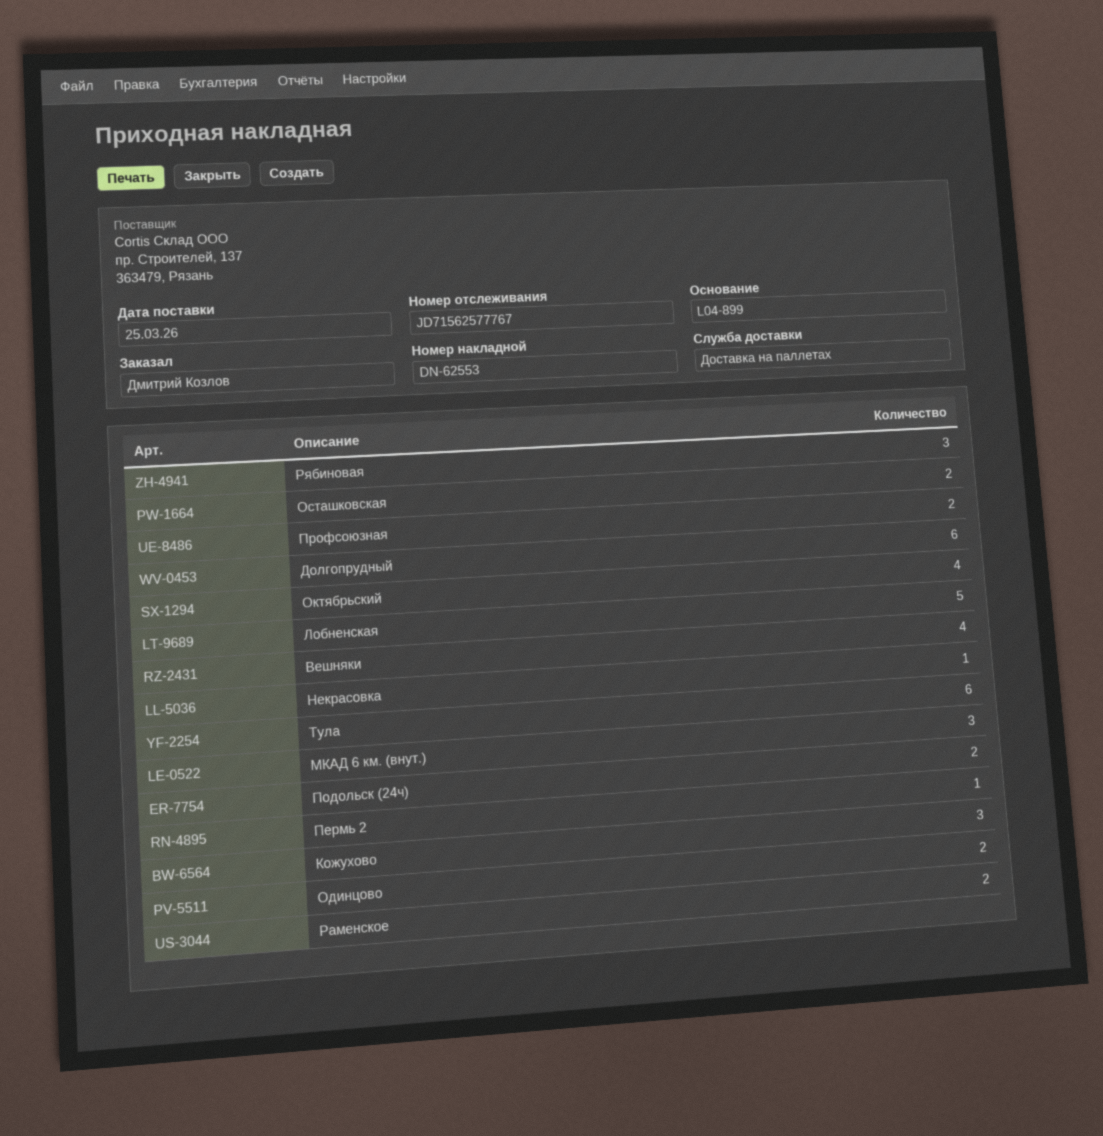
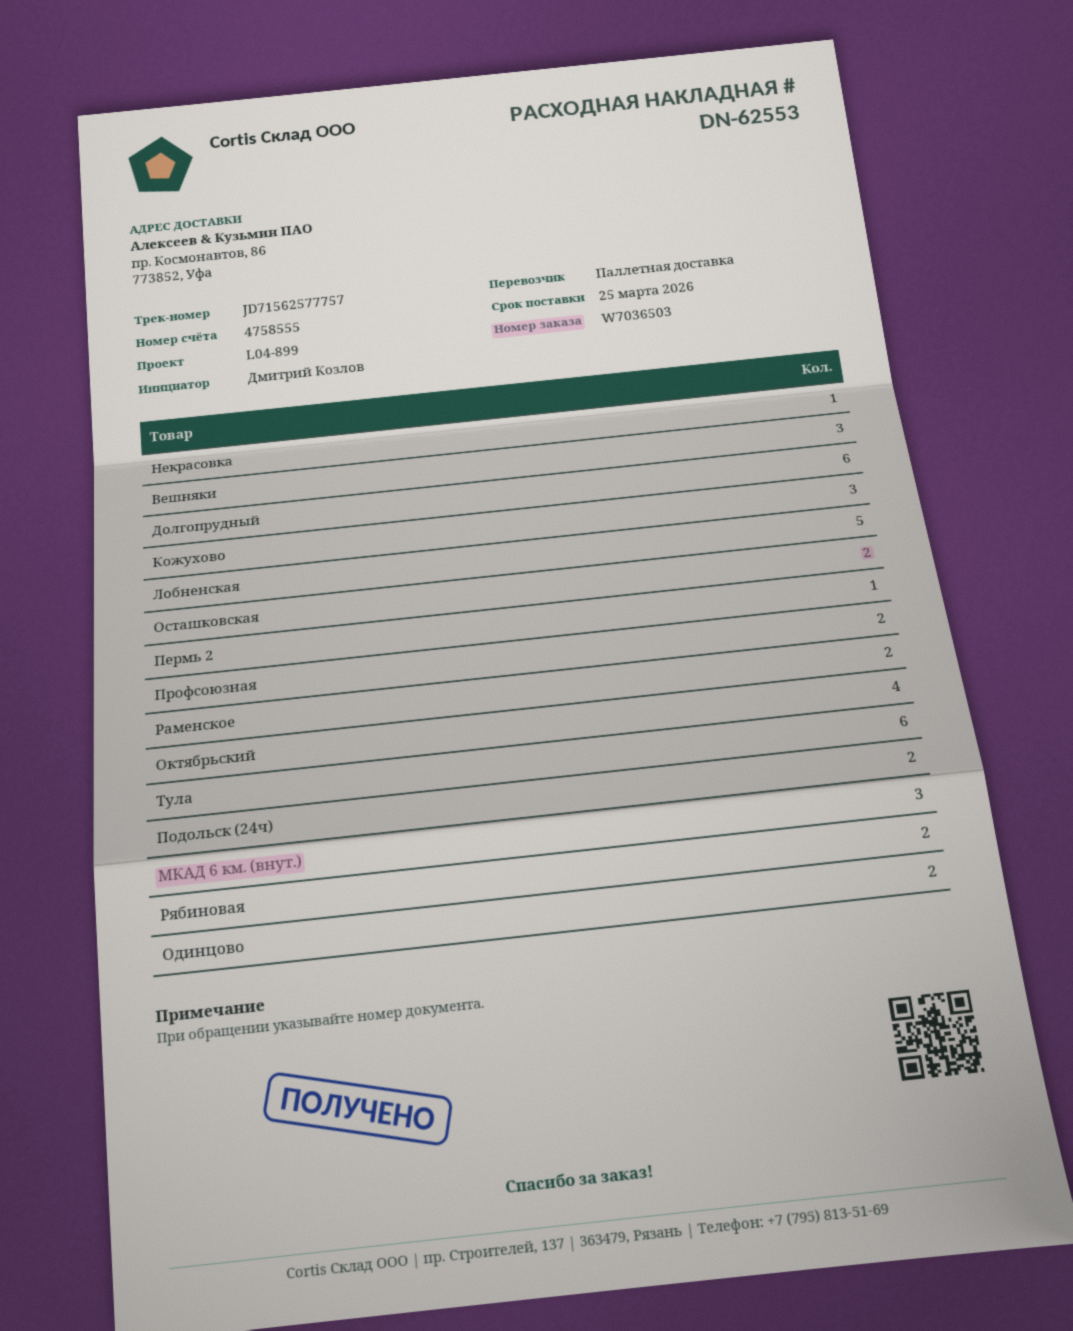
tracking number: JD71562577767 -> JD71562577757
Рябиновая: 3 -> 2
Вешняки: 4 -> 3

